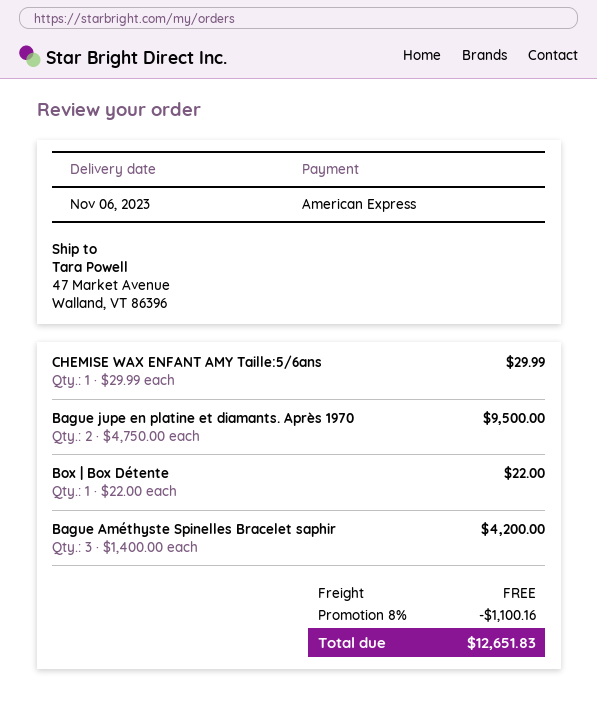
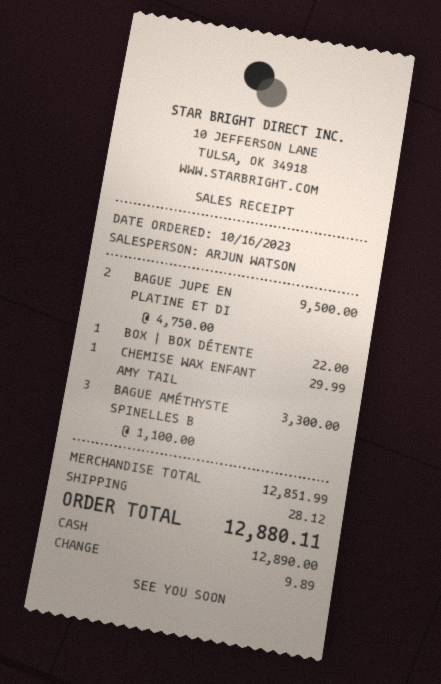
payment method: American Express -> cash
Bague Améthyste Spinelles Bracelet saphir: 3 x 1400.00 = 4200.00 -> 3 x 1100.00 = 3300.00
discount: 8% = 1100.16 -> none
shipping: 0.00 -> 28.12
total: 12651.83 -> 12880.11

